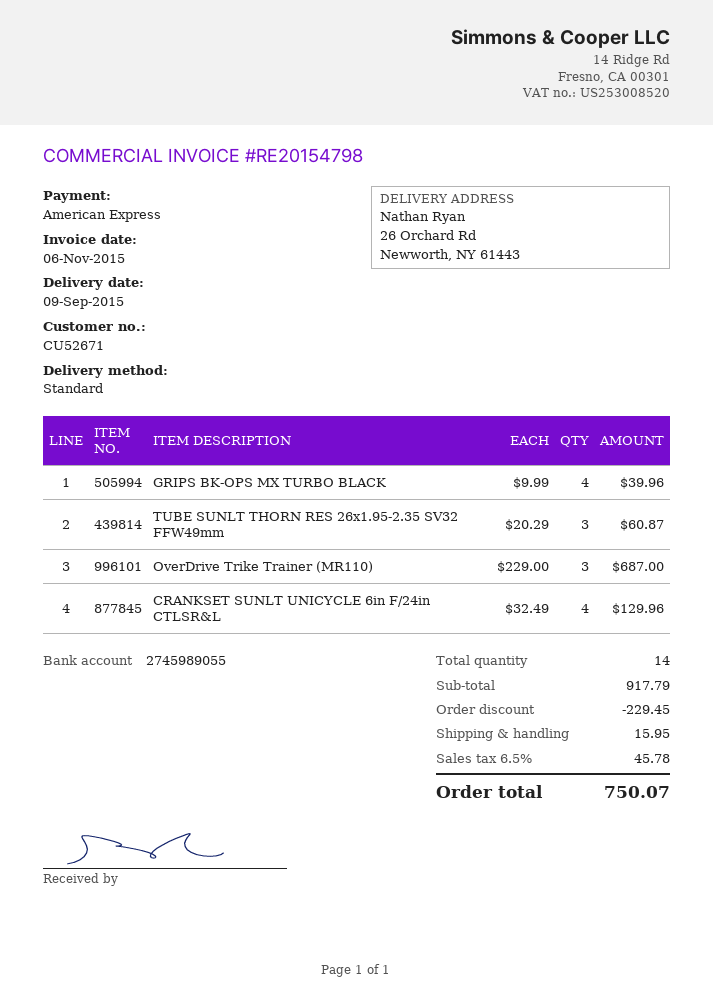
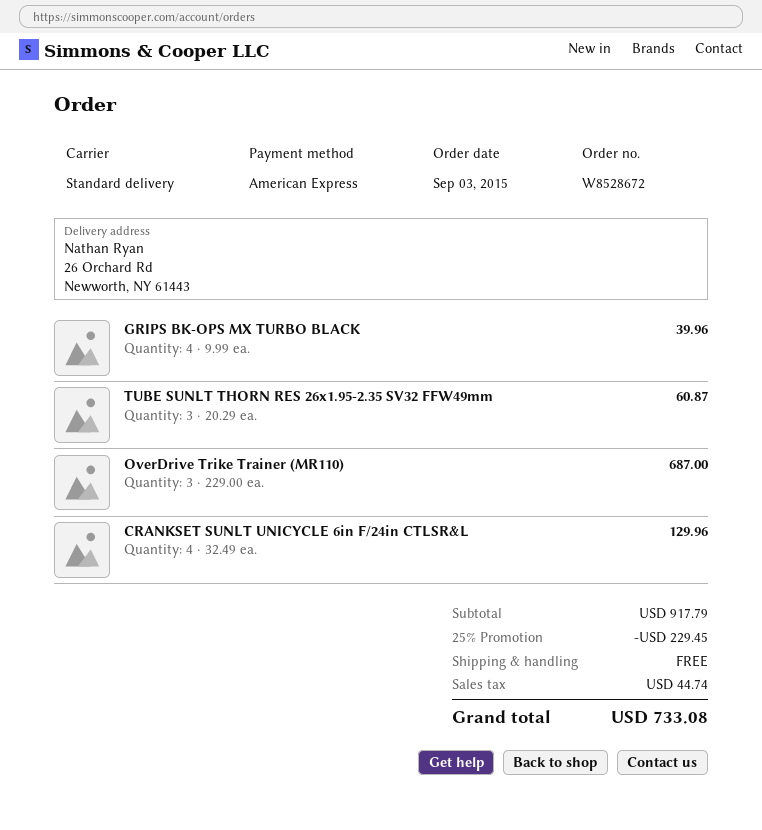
shipping: 15.95 -> 0.00
tax: 45.78 -> 44.74
total: 750.07 -> 733.08

